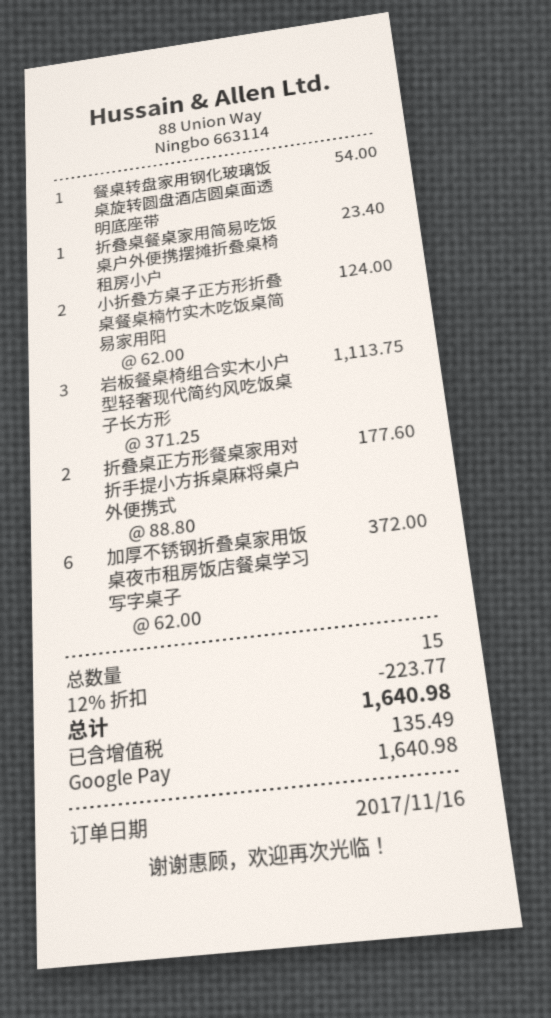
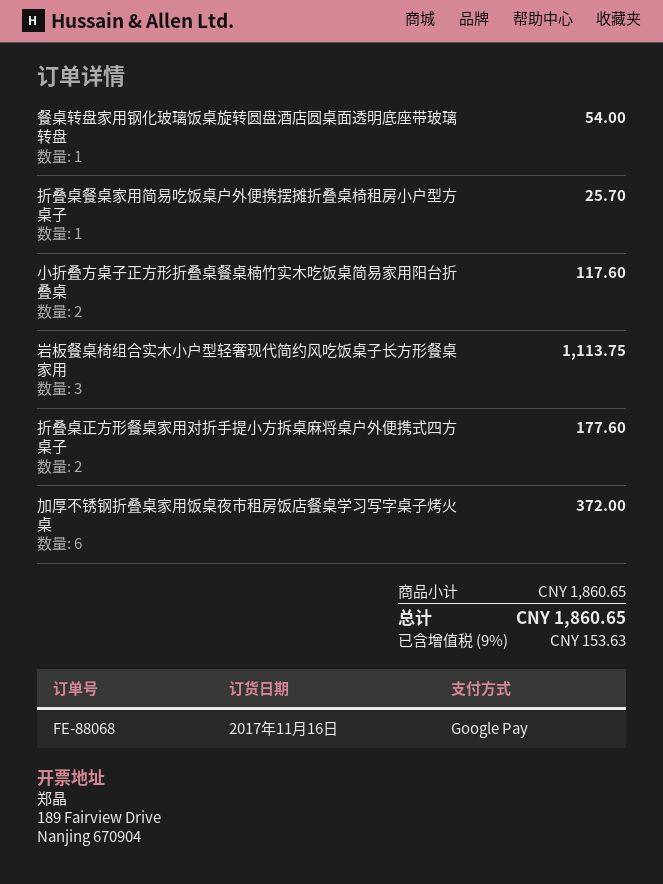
折叠桌餐桌家用简易吃饭桌户外便携摆摊折叠桌椅租房小户: 1 for 23.40 -> 1 for 25.70
小折叠方桌子正方形折叠桌餐桌楠竹实木吃饭桌简易家用阳: 2 for 124.00 -> 2 for 117.60
discount: 12% = 223.77 -> none
tax: 135.49 -> 153.63
total: 1640.98 -> 1860.65

